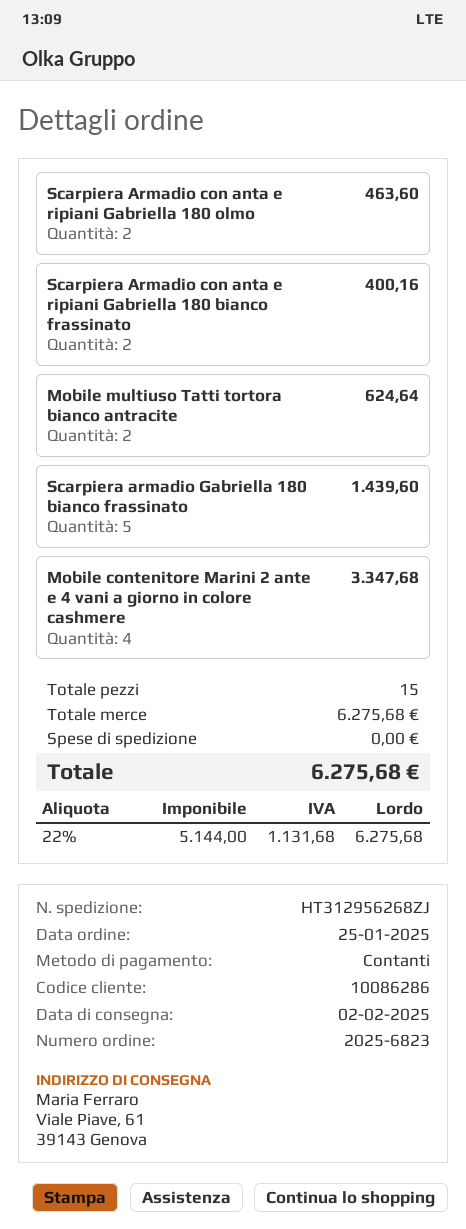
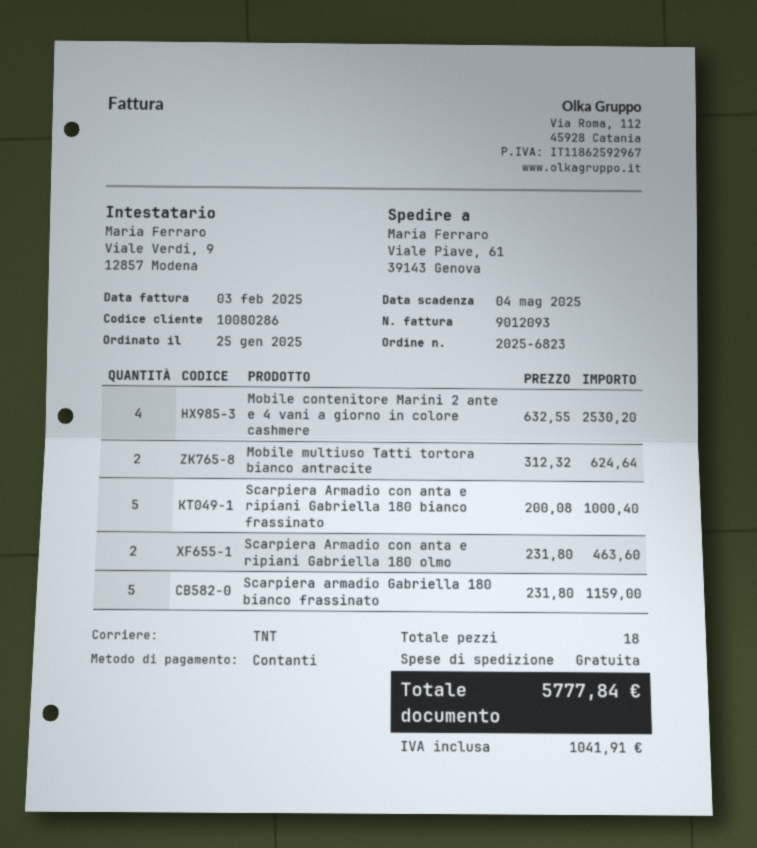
customer number: 10086286 -> 10080286
Scarpiera Armadio con anta e ripiani Gabriella 180 bianco frassinato: 2 for 400.16 -> 5 for 1000.40
Scarpiera armadio Gabriella 180 bianco frassinato: 5 for 1439.60 -> 5 for 1159.00
Mobile contenitore Marini 2 ante e 4 vani a giorno in colore cashmere: 4 for 3347.68 -> 4 for 2530.20
total quantity: 15 -> 18
tax: 1131.68 -> 1041.91
total: 6275.68 -> 5777.84

